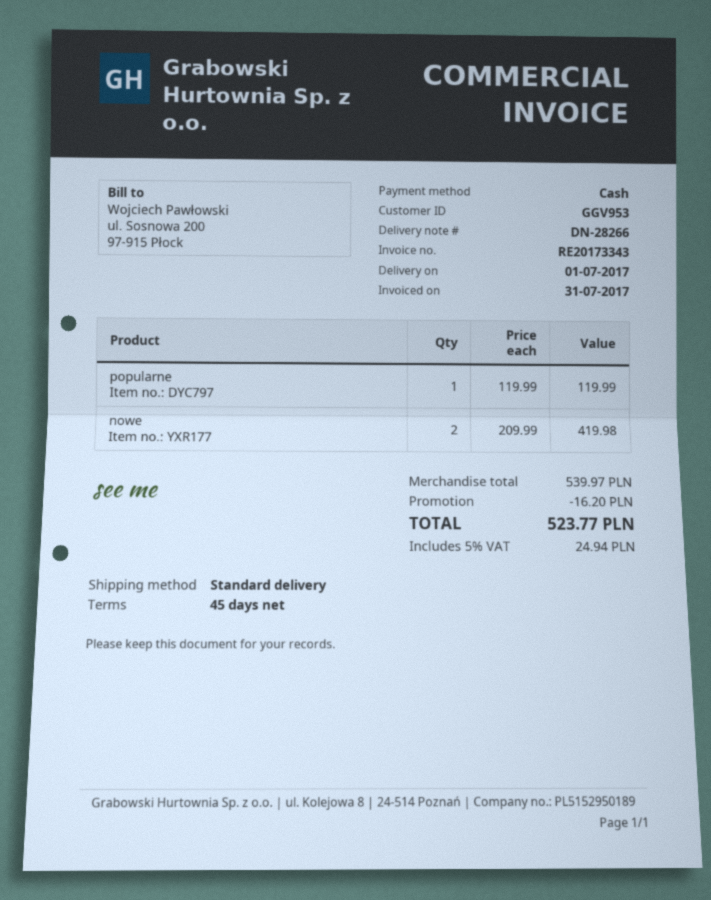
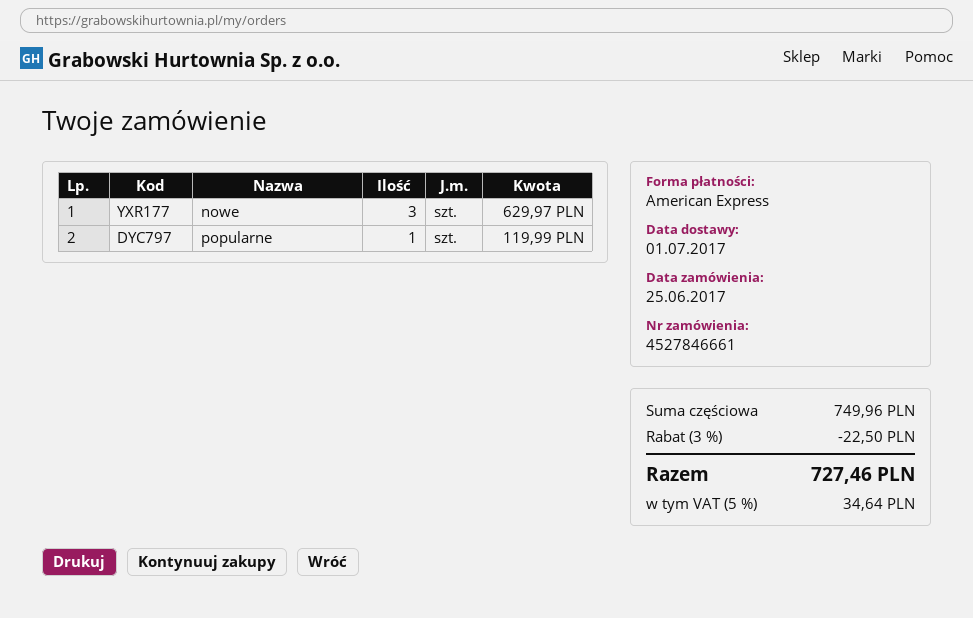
payment method: cash -> American Express
nowe: 2 for 419.98 -> 3 for 629.97
subtotal: 539.97 -> 749.96
discount: 16.20 -> 22.50
tax: 5% = 24.94 -> 5% = 34.64
total: 523.77 -> 727.46

